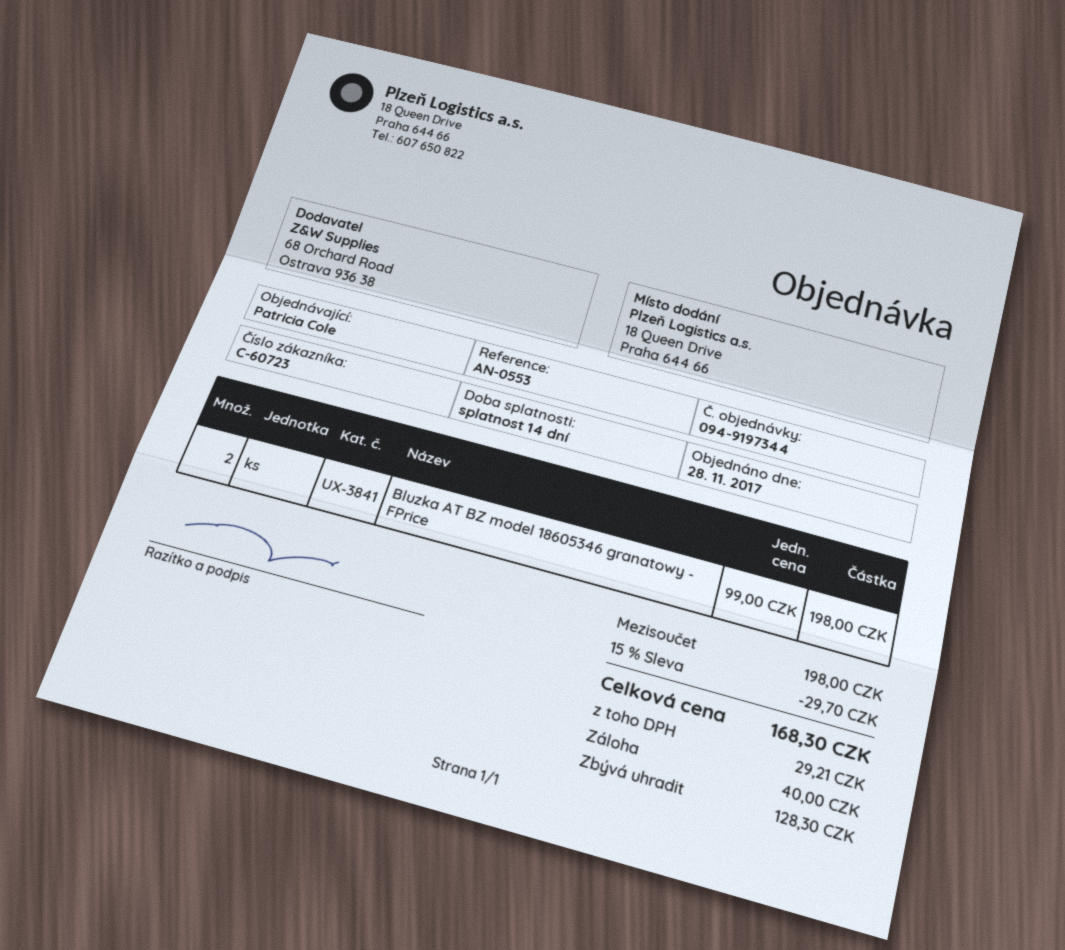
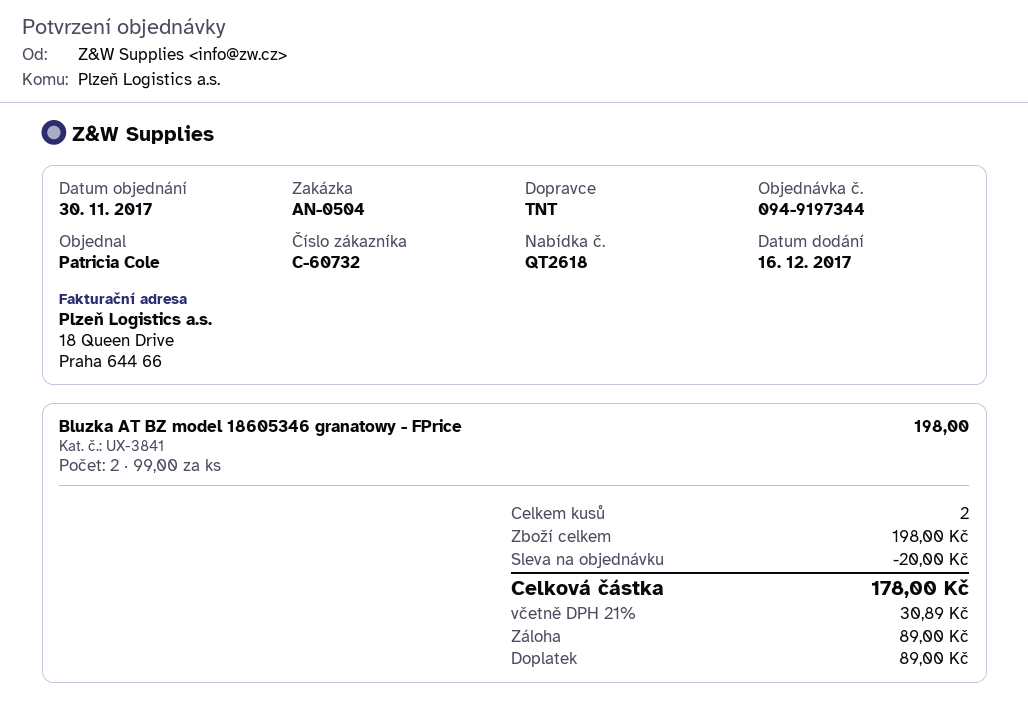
order date: 2017-11-28 -> 2017-11-30
customer number: C-60723 -> C-60732
reference: AN-0553 -> AN-0504
discount: 29.70 -> 20.00
tax: 29.21 -> 30.89
total: 168.30 -> 178.00
deposit: 40.00 -> 89.00
balance: 128.30 -> 89.00

